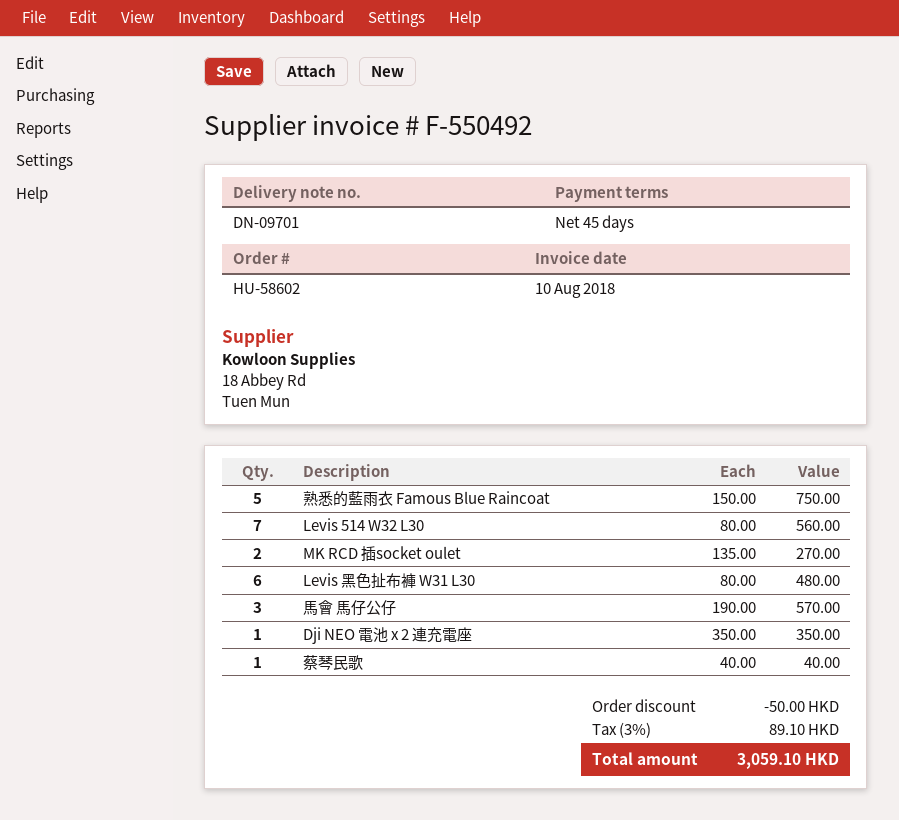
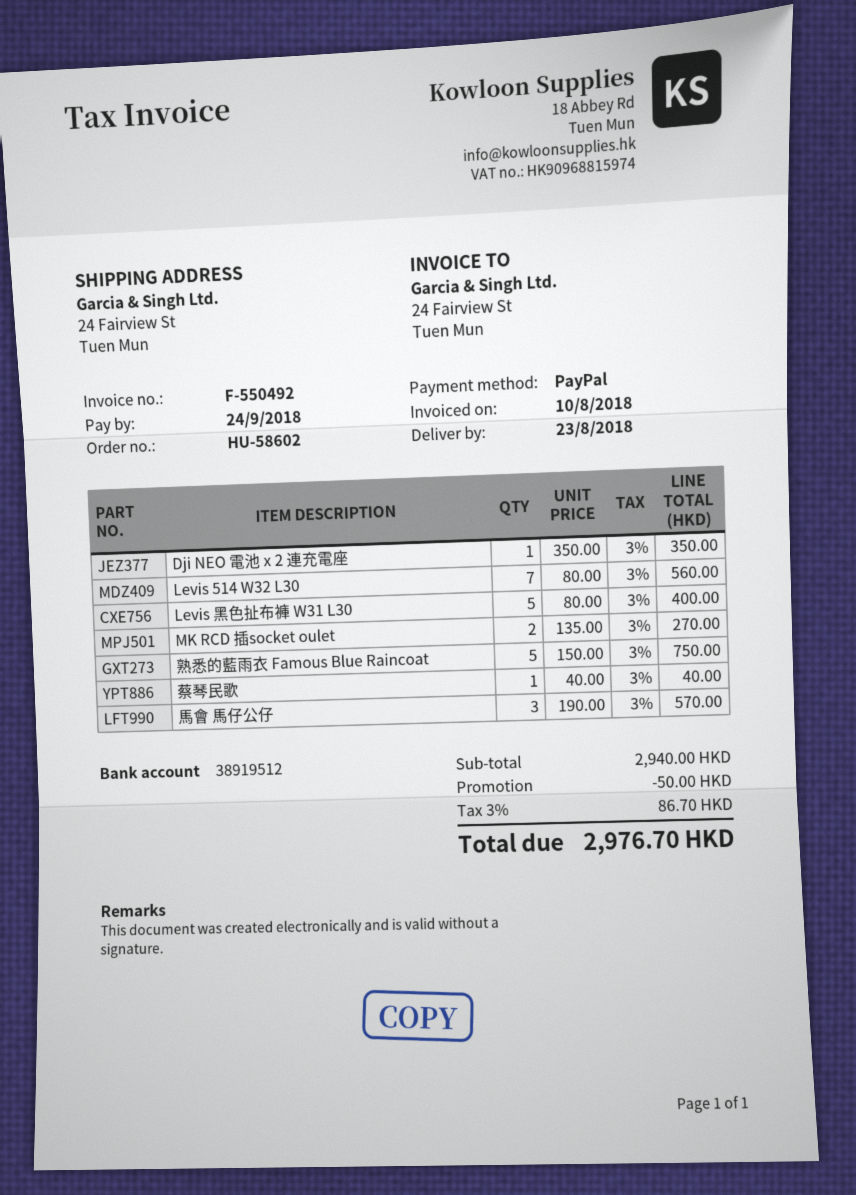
Levis 黑色扯布褲 W31 L30: 6 x 80.00 = 480.00 -> 5 x 80.00 = 400.00
tax: 3% = 89.10 -> 3% = 86.70
total: 3059.10 -> 2976.70

